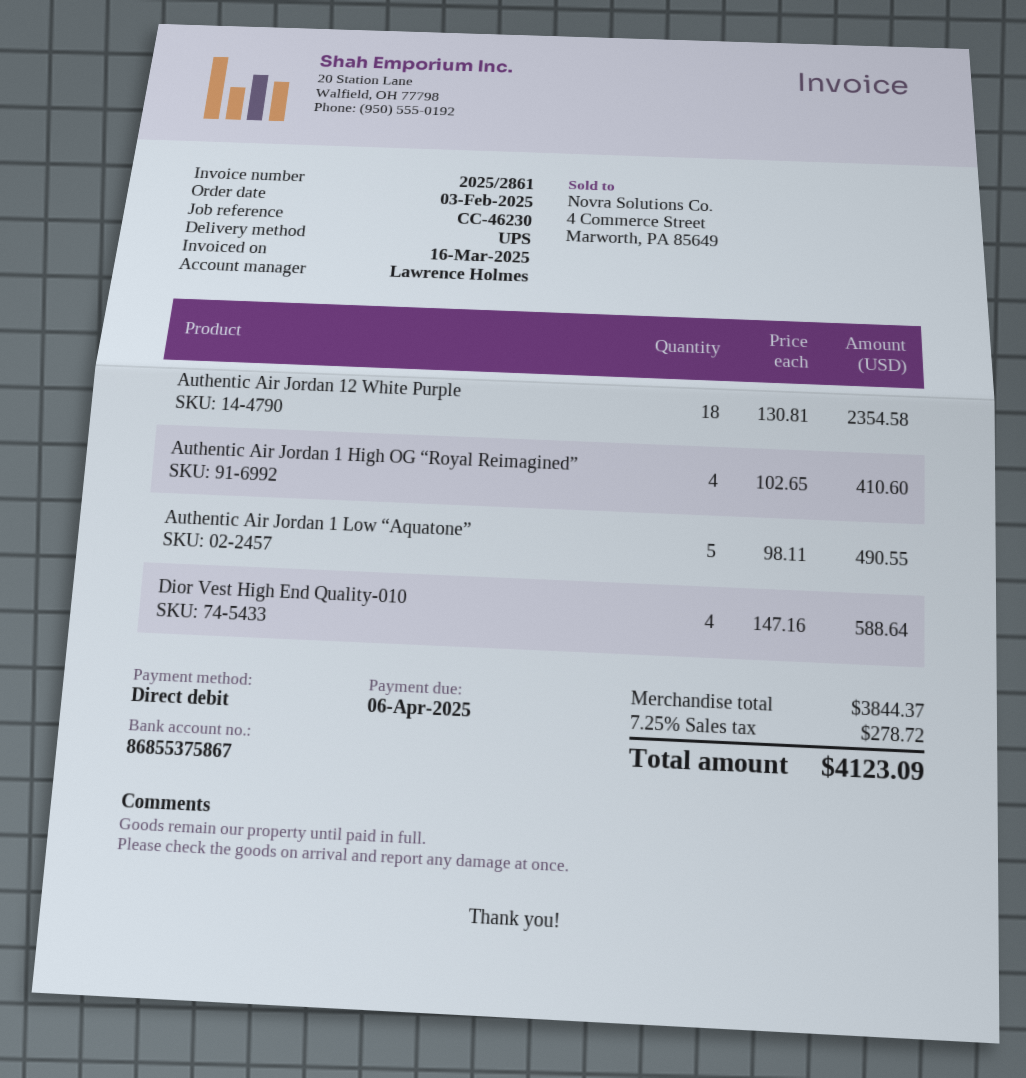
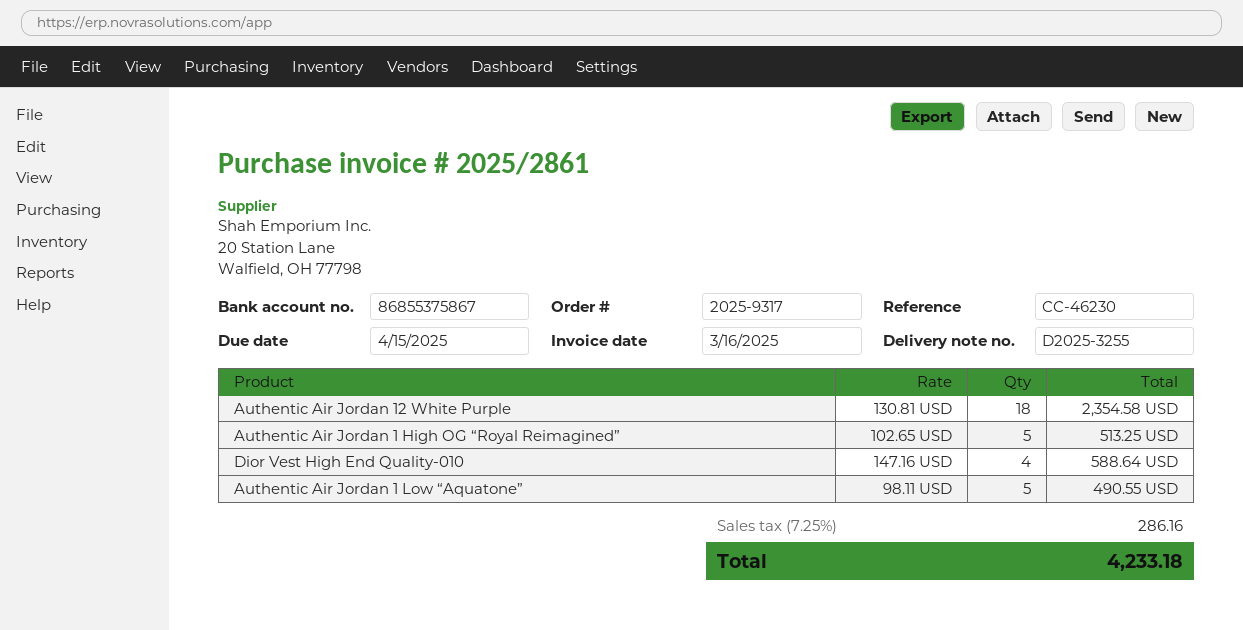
due date: 2025-04-06 -> 2025-04-15
Authentic Air Jordan 1 High OG “Royal Reimagined”: 4 x 102.65 = 410.60 -> 5 x 102.65 = 513.25
tax: 7.25% = 278.72 -> 7.25% = 286.16
total: 4123.09 -> 4233.18

